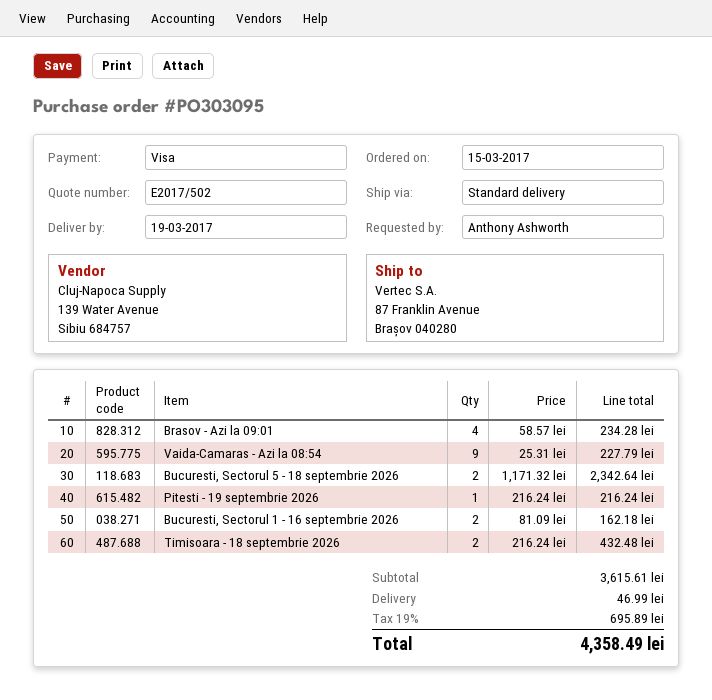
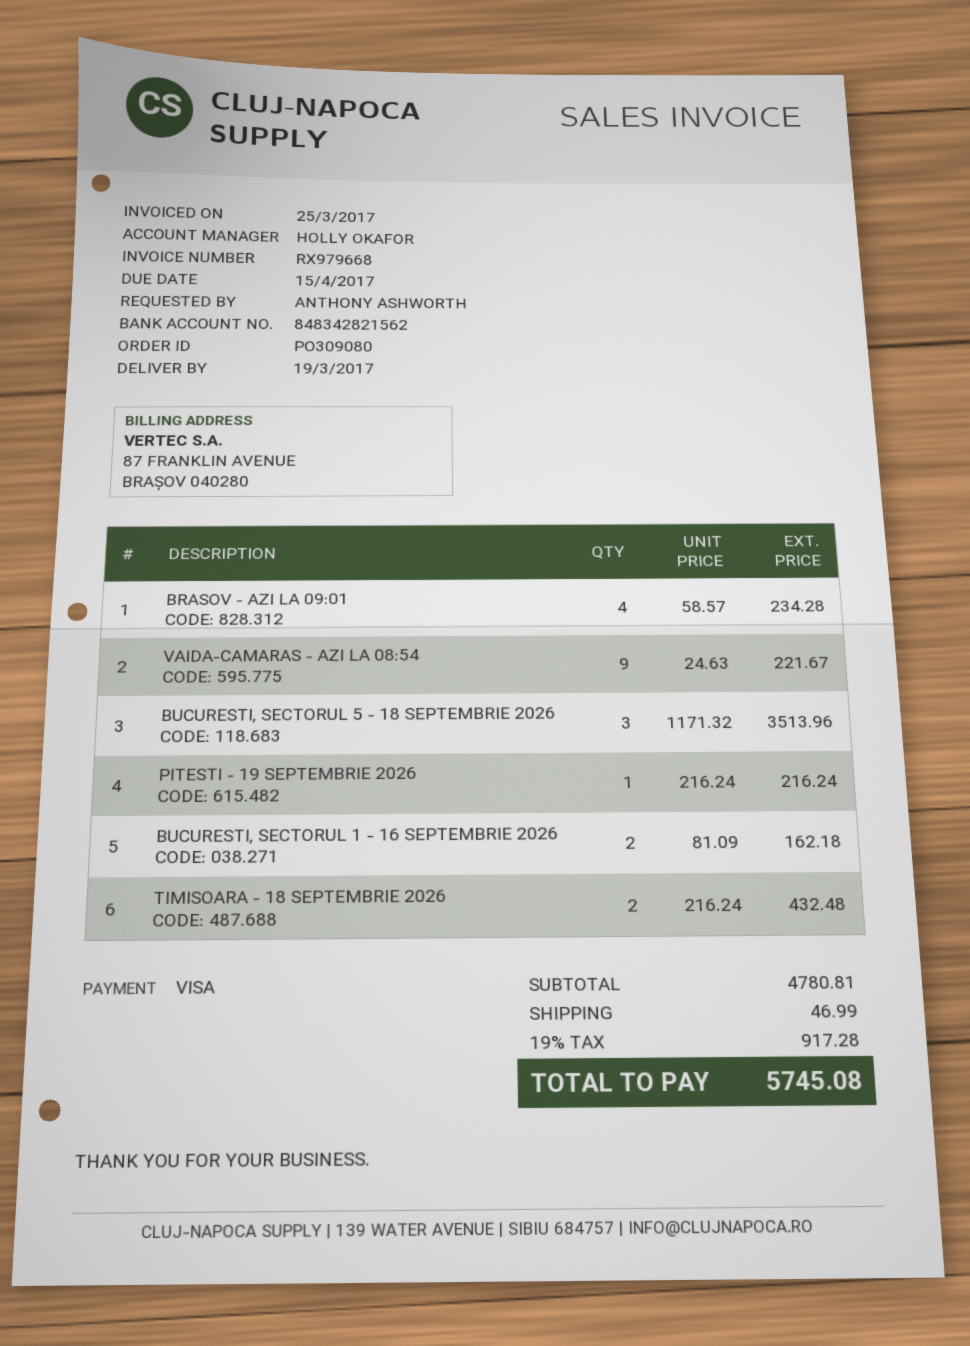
order number: PO303095 -> PO309080
Vaida-Camaras - Azi la 08:54: 9 x 25.31 = 227.79 -> 9 x 24.63 = 221.67
Bucuresti, Sectorul 5 - 18 septembrie 2026: 2 x 1171.32 = 2342.64 -> 3 x 1171.32 = 3513.96
subtotal: 3615.61 -> 4780.81
tax: 19% = 695.89 -> 19% = 917.28
total: 4358.49 -> 5745.08

